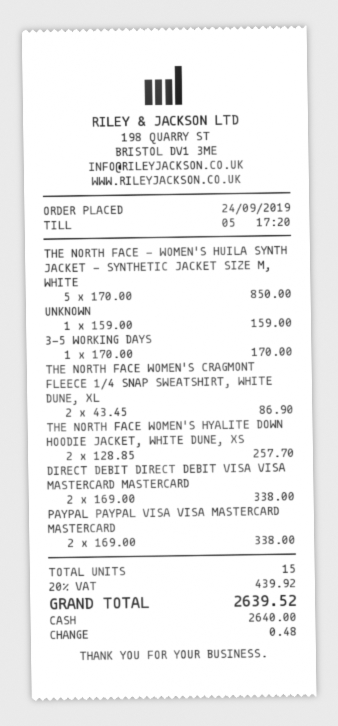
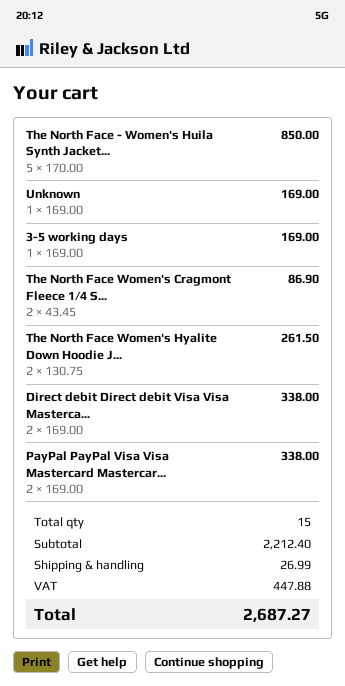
UNKNOWN: 1 x 159.00 = 159.00 -> 1 x 169.00 = 169.00
3-5 WORKING DAYS: 1 x 170.00 = 170.00 -> 1 x 169.00 = 169.00
THE NORTH FACE WOMEN'S HYALITE DOWN HOODIE JACKET, WHITE DUNE, XS: 2 x 128.85 = 257.70 -> 2 x 130.75 = 261.50
shipping: none -> 26.99
tax: 439.92 -> 447.88
total: 2639.52 -> 2687.27

